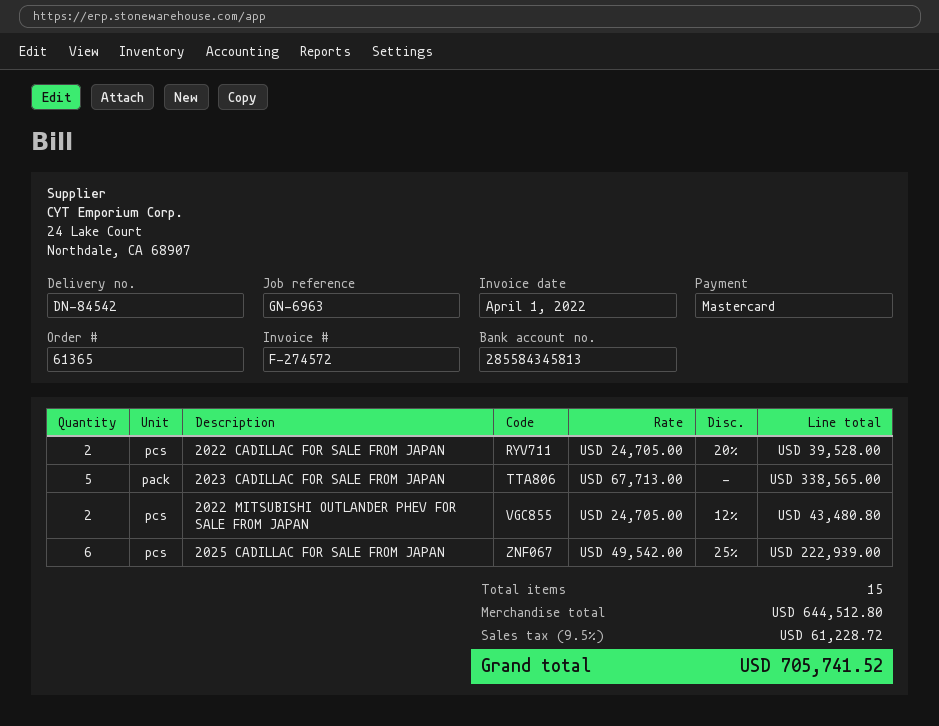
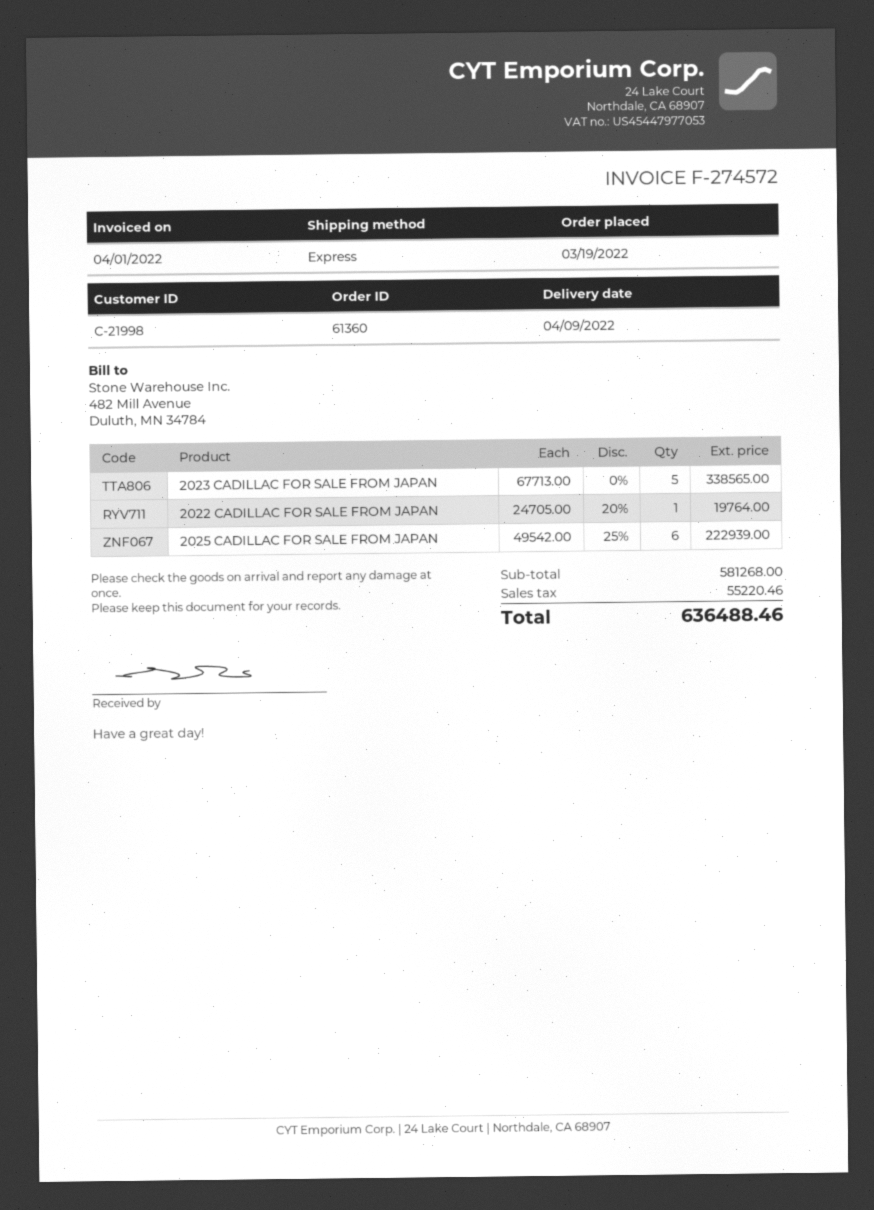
order number: 61365 -> 61360
2022 CADILLAC FOR SALE FROM JAPAN: 2 x 24705.00 - 20% = 39528.00 -> 1 x 24705.00 - 20% = 19764.00
2022 MITSUBISHI OUTLANDER PHEV FOR SALE FROM JAPAN: 2 x 24705.00 - 12% = 43480.80 -> none
subtotal: 644512.80 -> 581268.00
tax: 61228.72 -> 55220.46
total: 705741.52 -> 636488.46

